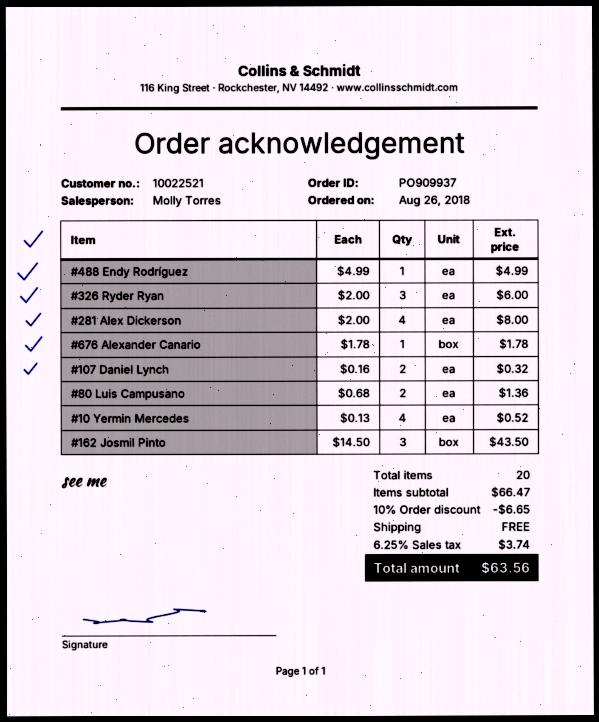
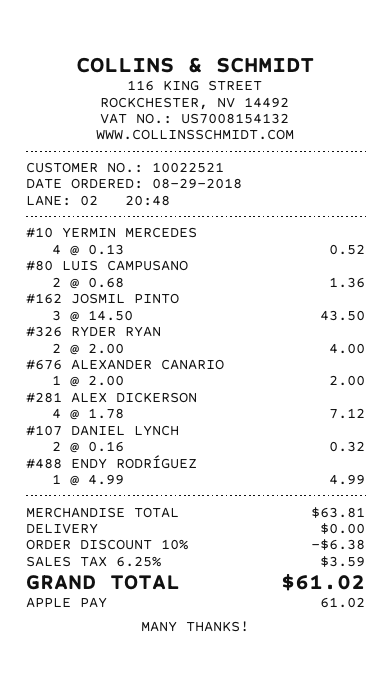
order date: 2018-08-26 -> 2018-08-29
#326 Ryder Ryan: 3 x 2.00 = 6.00 -> 2 x 2.00 = 4.00
#281 Alex Dickerson: 4 x 2.00 = 8.00 -> 4 x 1.78 = 7.12
#676 Alexander Canario: 1 x 1.78 = 1.78 -> 1 x 2.00 = 2.00
subtotal: 66.47 -> 63.81
discount: 10% = 6.65 -> 10% = 6.38
tax: 6.25% = 3.74 -> 6.25% = 3.59
total: 63.56 -> 61.02

